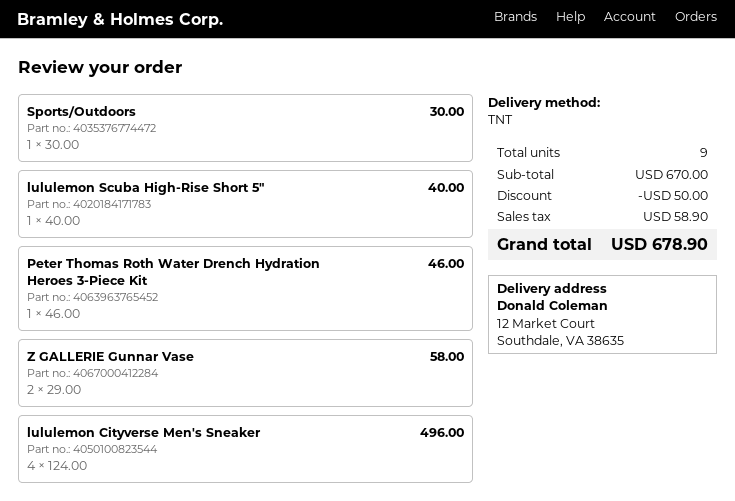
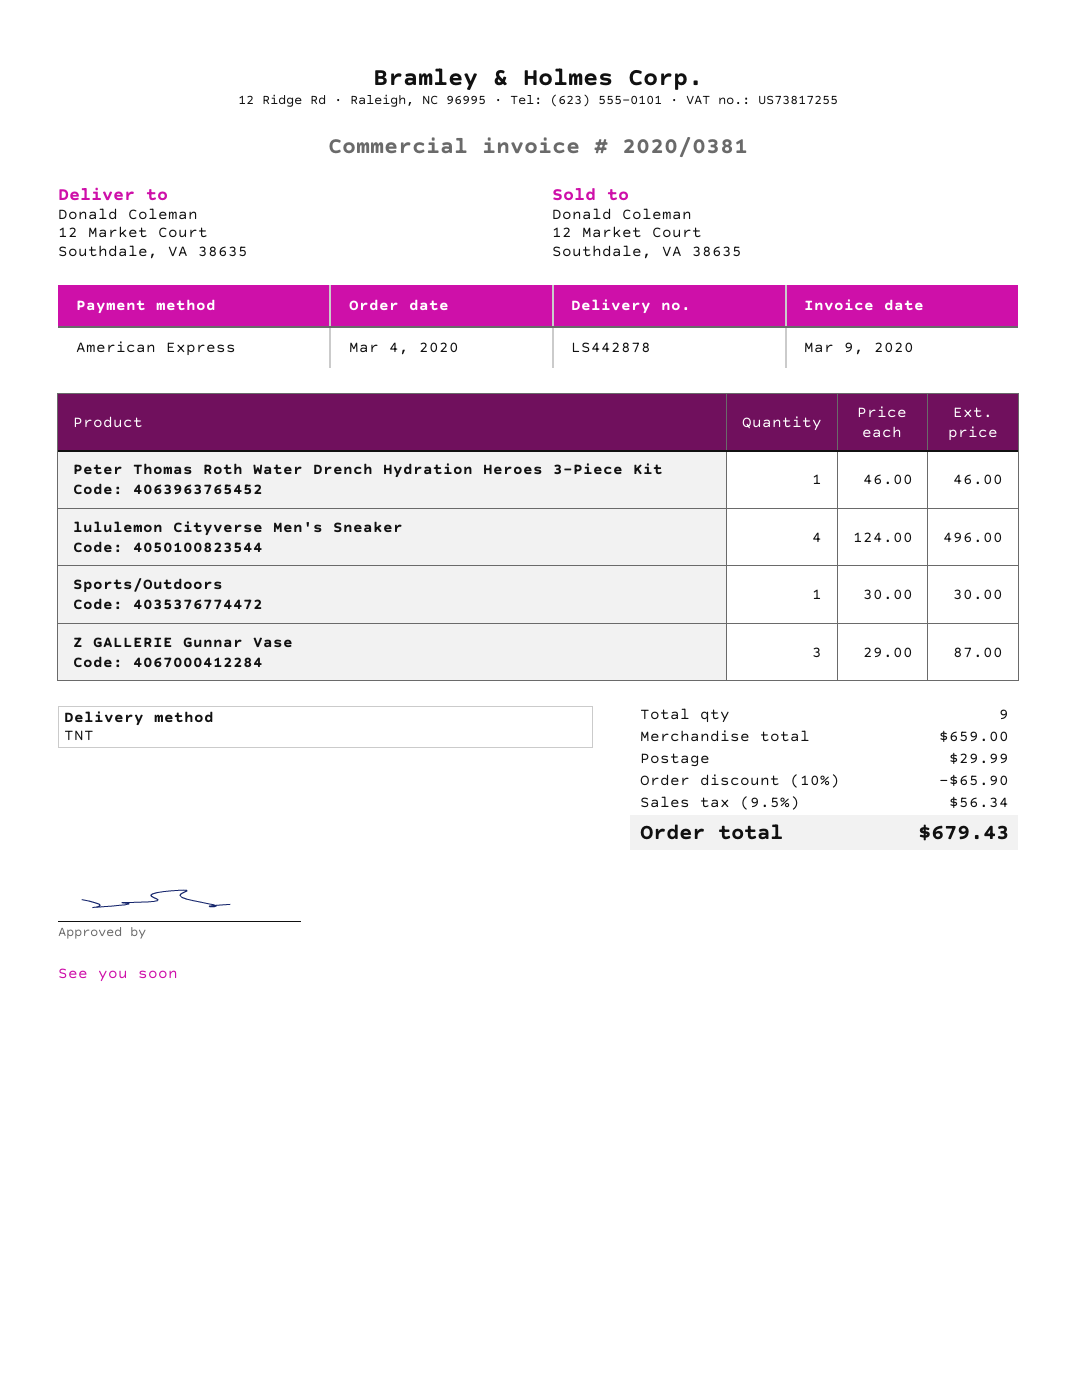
lululemon Scuba High-Rise Short 5": 1 x 40.00 = 40.00 -> none
Z GALLERIE Gunnar Vase: 2 x 29.00 = 58.00 -> 3 x 29.00 = 87.00
subtotal: 670.00 -> 659.00
discount: 50.00 -> 65.90
shipping: none -> 29.99
tax: 58.90 -> 56.34
total: 678.90 -> 679.43

